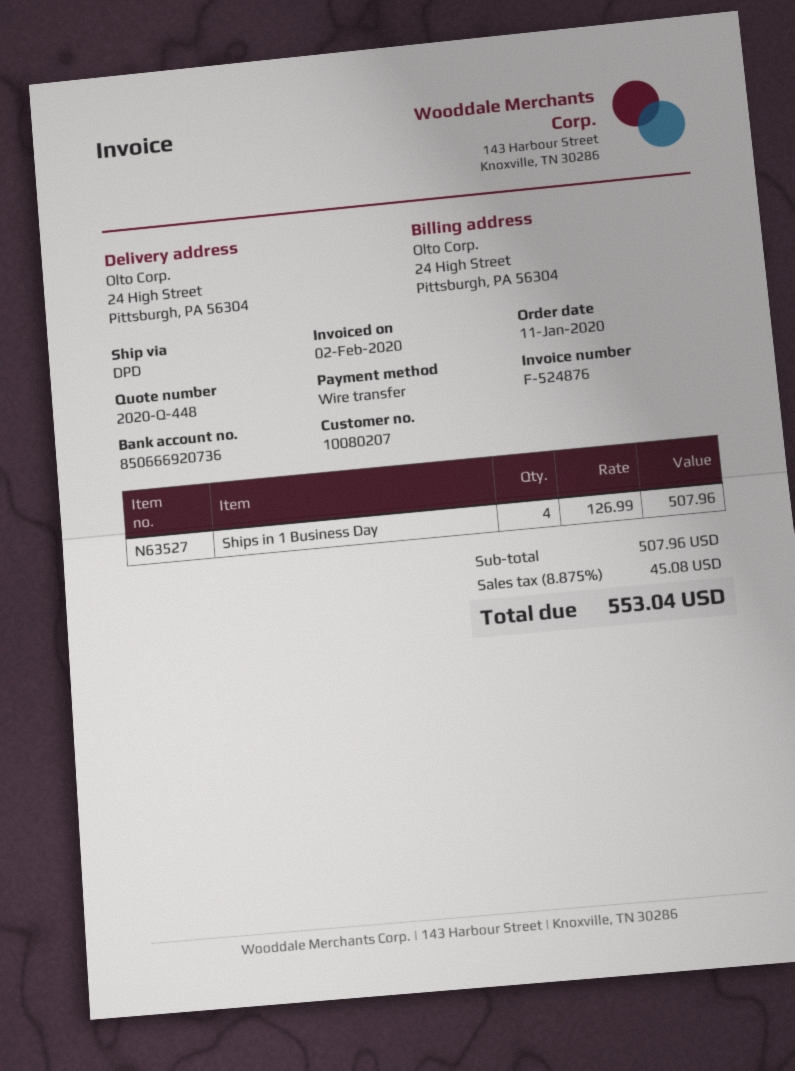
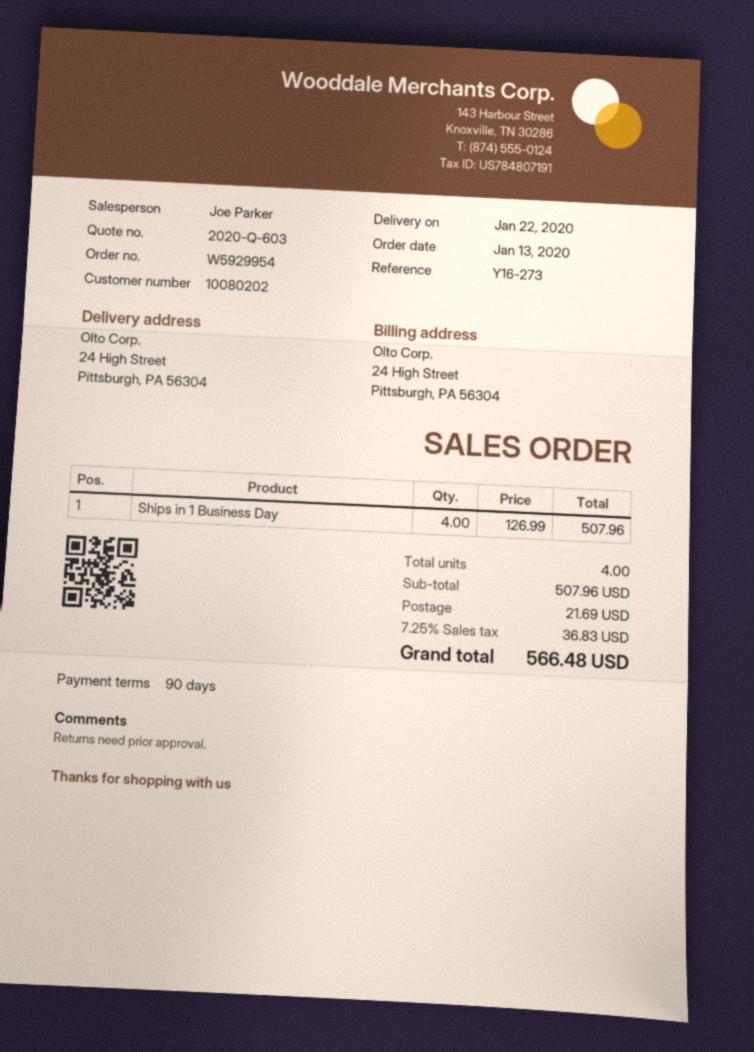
quote number: 2020-Q-448 -> 2020-Q-603
order date: 2020-01-11 -> 2020-01-13
customer number: 10080207 -> 10080202
shipping: none -> 21.69
tax: 8.875% = 45.08 -> 7.25% = 36.83
total: 553.04 -> 566.48

